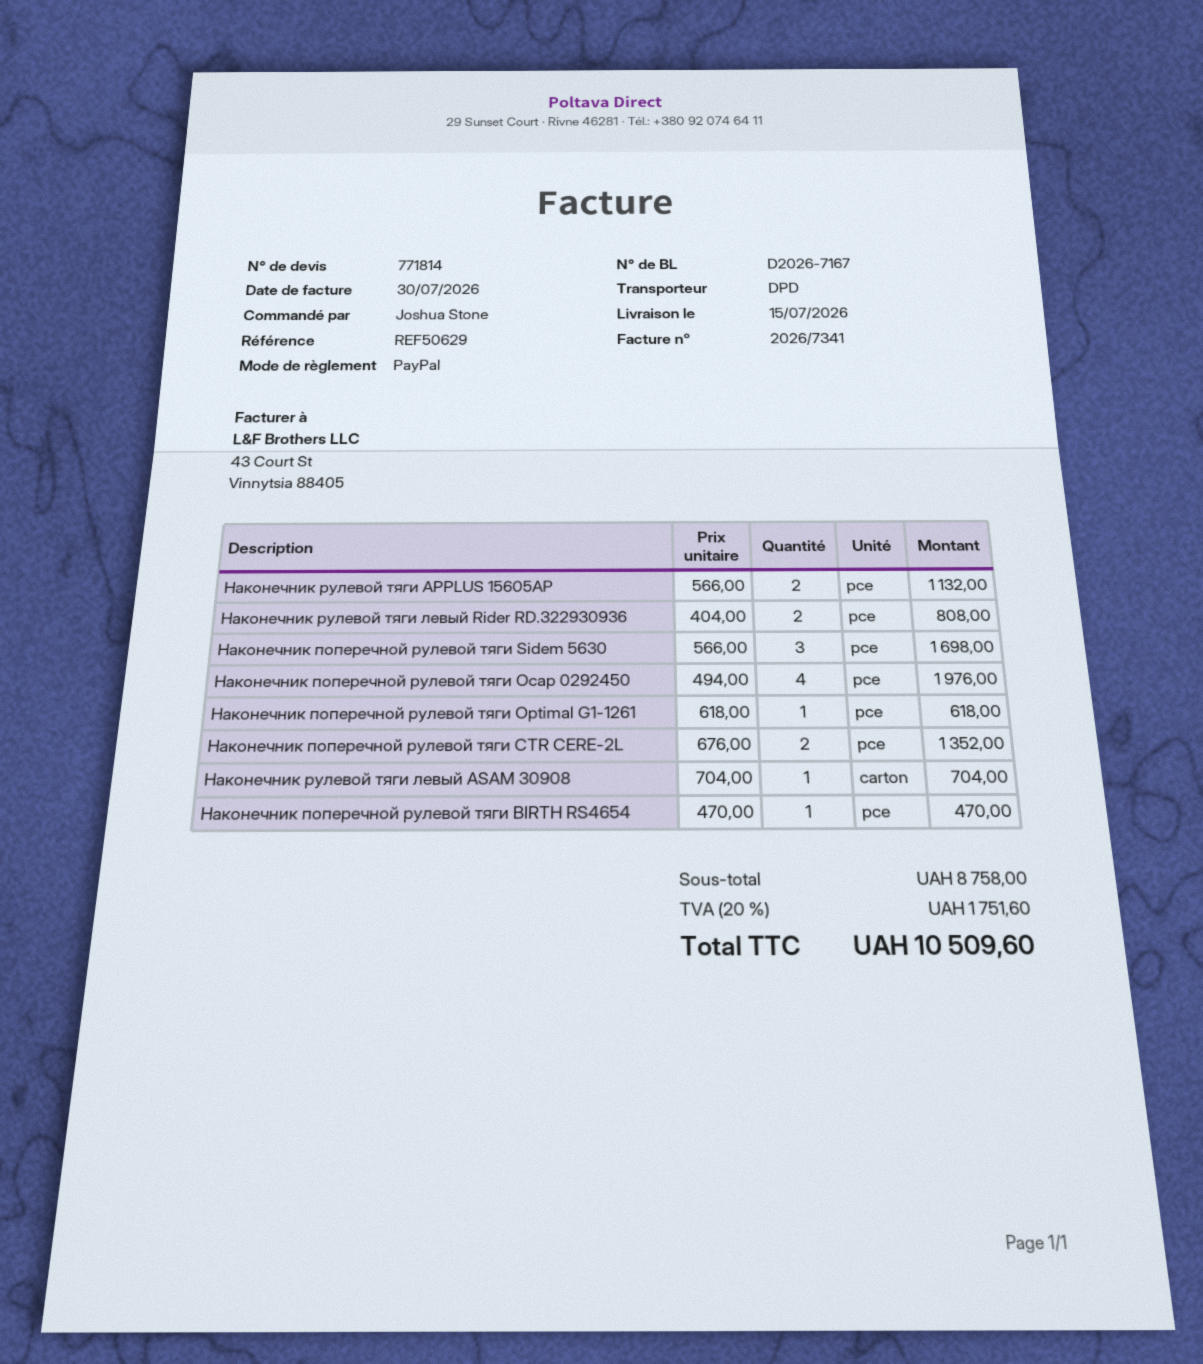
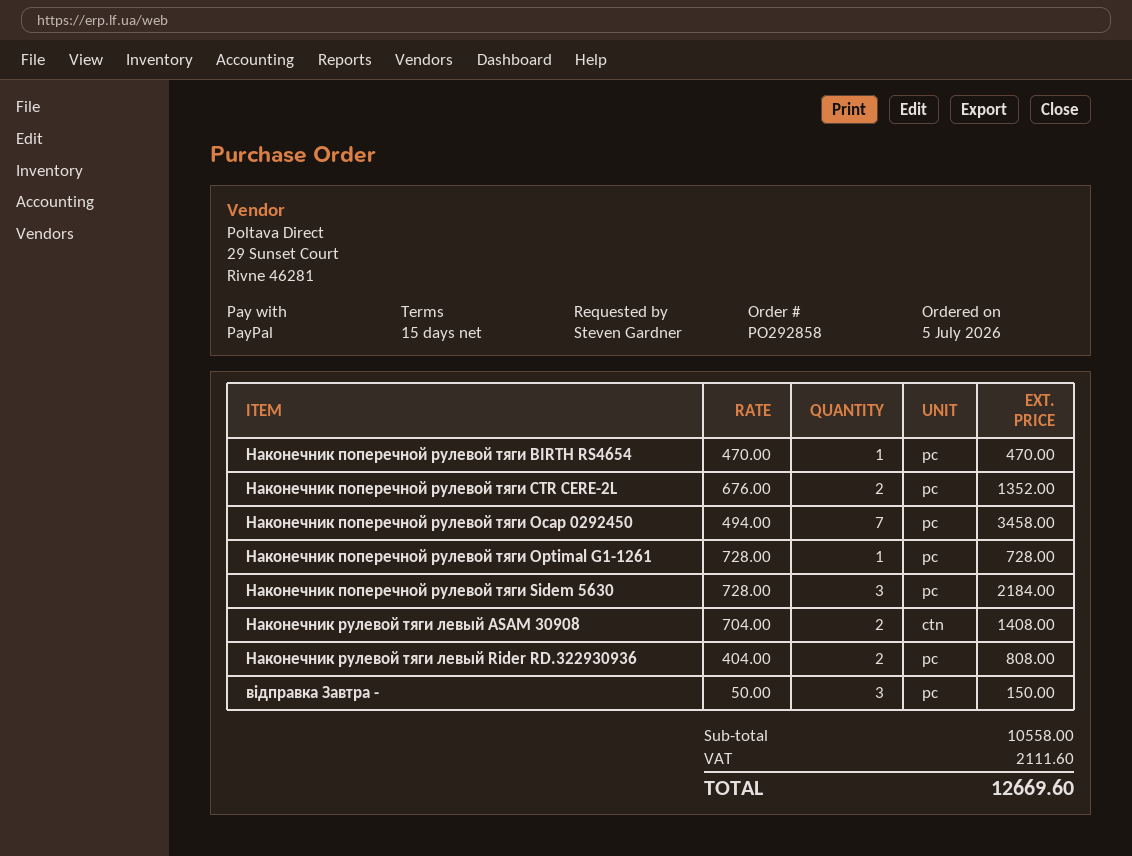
ordered by: Joshua Stone -> Steven Gardner
Наконечник рулевой тяги APPLUS 15605AP: 2 x 566.00 = 1132.00 -> none
Наконечник поперечной рулевой тяги Sidem 5630: 3 x 566.00 = 1698.00 -> 3 x 728.00 = 2184.00
Наконечник поперечной рулевой тяги Ocap 0292450: 4 x 494.00 = 1976.00 -> 7 x 494.00 = 3458.00
Наконечник поперечной рулевой тяги Optimal G1-1261: 1 x 618.00 = 618.00 -> 1 x 728.00 = 728.00
Наконечник рулевой тяги левый ASAM 30908: 1 x 704.00 = 704.00 -> 2 x 704.00 = 1408.00
відправка Завтра -: none -> 3 x 50.00 = 150.00
subtotal: 8758.00 -> 10558.00
tax: 1751.60 -> 2111.60
total: 10509.60 -> 12669.60

